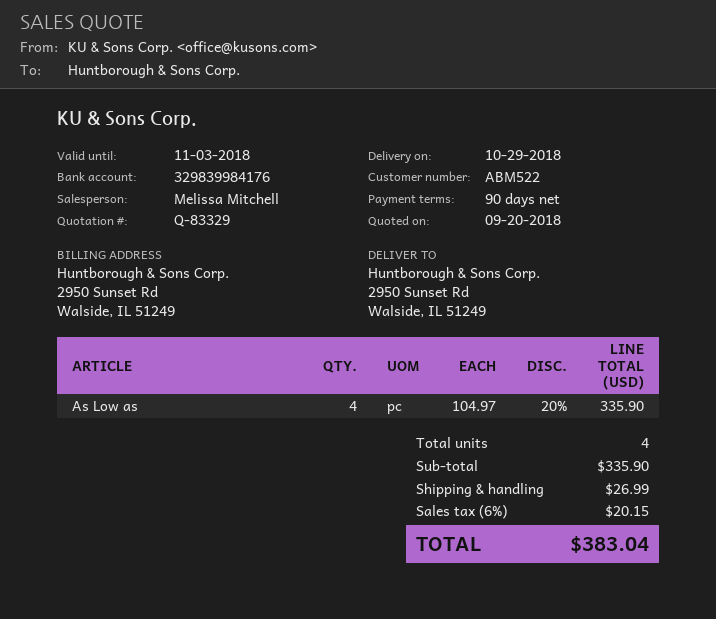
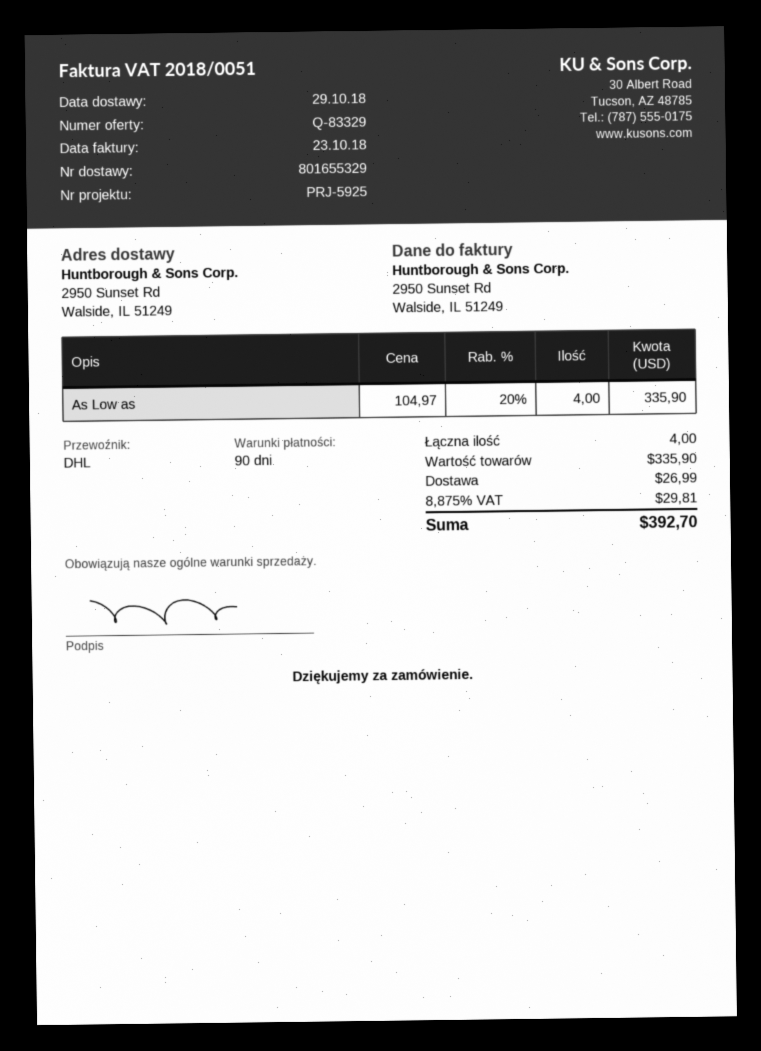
tax: 6% = 20.15 -> 8.875% = 29.81
total: 383.04 -> 392.70

